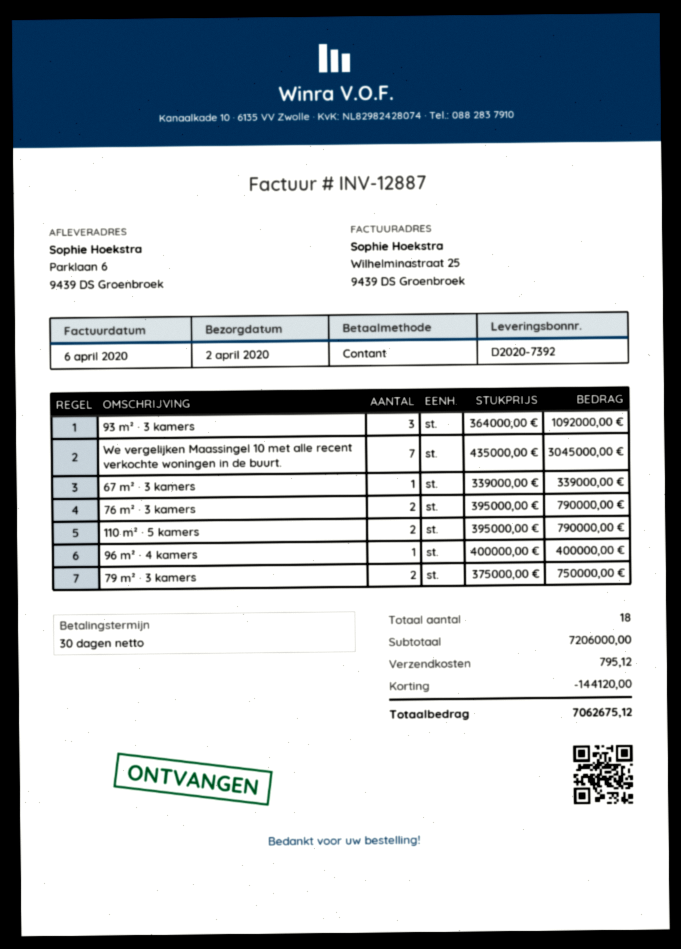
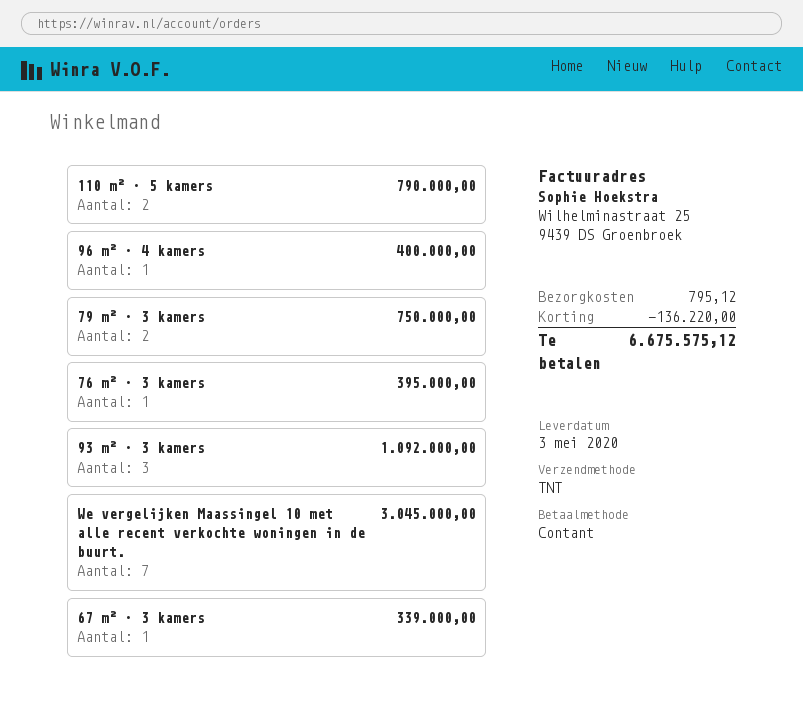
delivery date: 2020-04-02 -> 2020-05-03
76 m² · 3 kamers: 2 for 790000.00 -> 1 for 395000.00
discount: 144120.00 -> 136220.00
total: 7062675.12 -> 6675575.12

